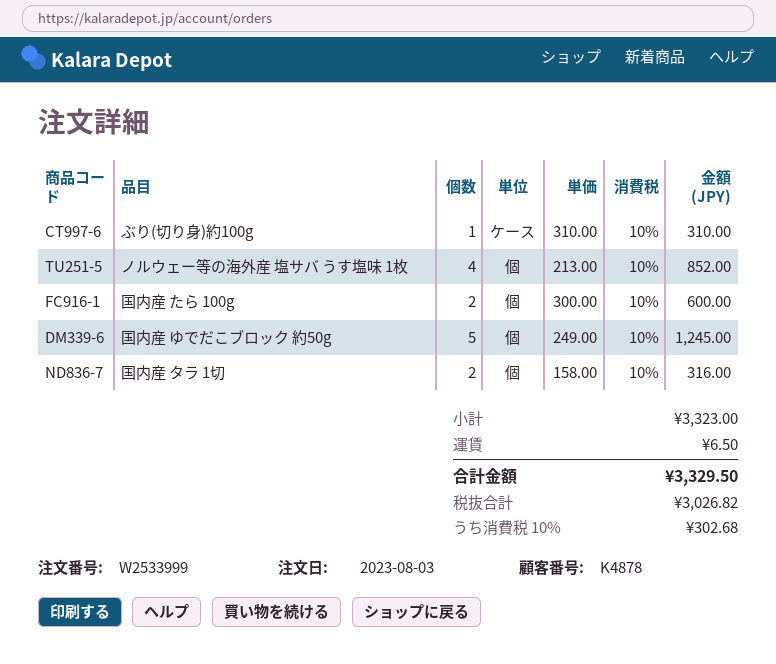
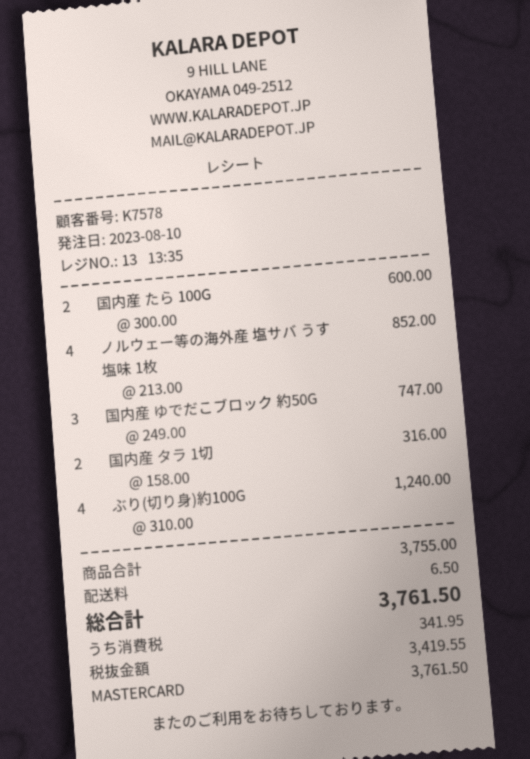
order date: 2023-08-03 -> 2023-08-10
customer number: K4878 -> K7578
ぶり(切り身)約100g: 1 x 310.00 = 310.00 -> 4 x 310.00 = 1240.00
国内産 ゆでだこブロック 約50g: 5 x 249.00 = 1245.00 -> 3 x 249.00 = 747.00
subtotal: 3323.00 -> 3755.00
net: 3026.82 -> 3419.55
tax: 302.68 -> 341.95
total: 3329.50 -> 3761.50

